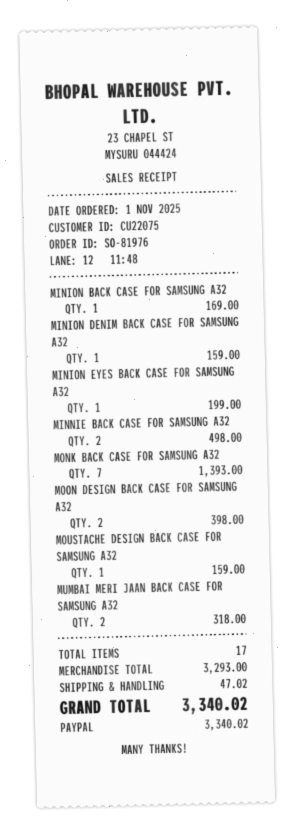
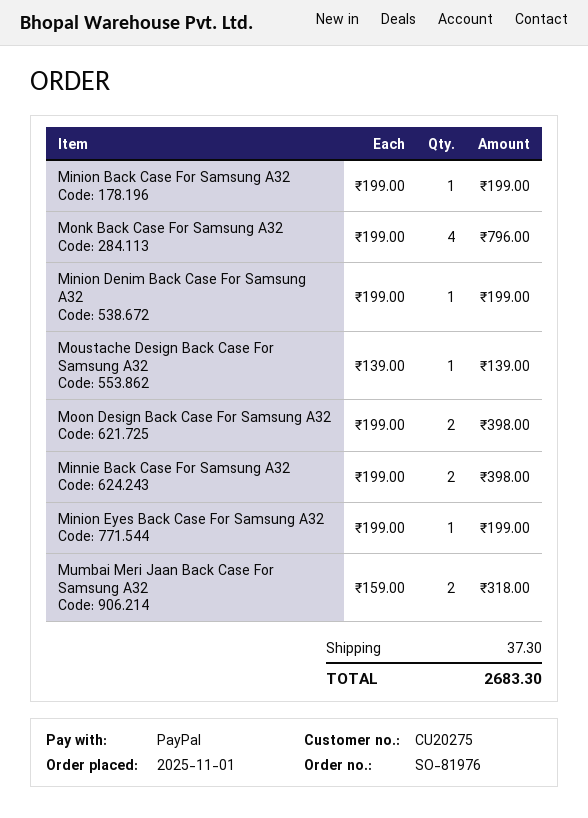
customer number: CU22075 -> CU20275
MINION BACK CASE FOR SAMSUNG A32: 1 for 169.00 -> 1 for 199.00
MINION DENIM BACK CASE FOR SAMSUNG A32: 1 for 159.00 -> 1 for 199.00
MINNIE BACK CASE FOR SAMSUNG A32: 2 for 498.00 -> 2 for 398.00
MONK BACK CASE FOR SAMSUNG A32: 7 for 1393.00 -> 4 for 796.00
MOUSTACHE DESIGN BACK CASE FOR SAMSUNG A32: 1 for 159.00 -> 1 for 139.00
shipping: 47.02 -> 37.30
total: 3340.02 -> 2683.30

